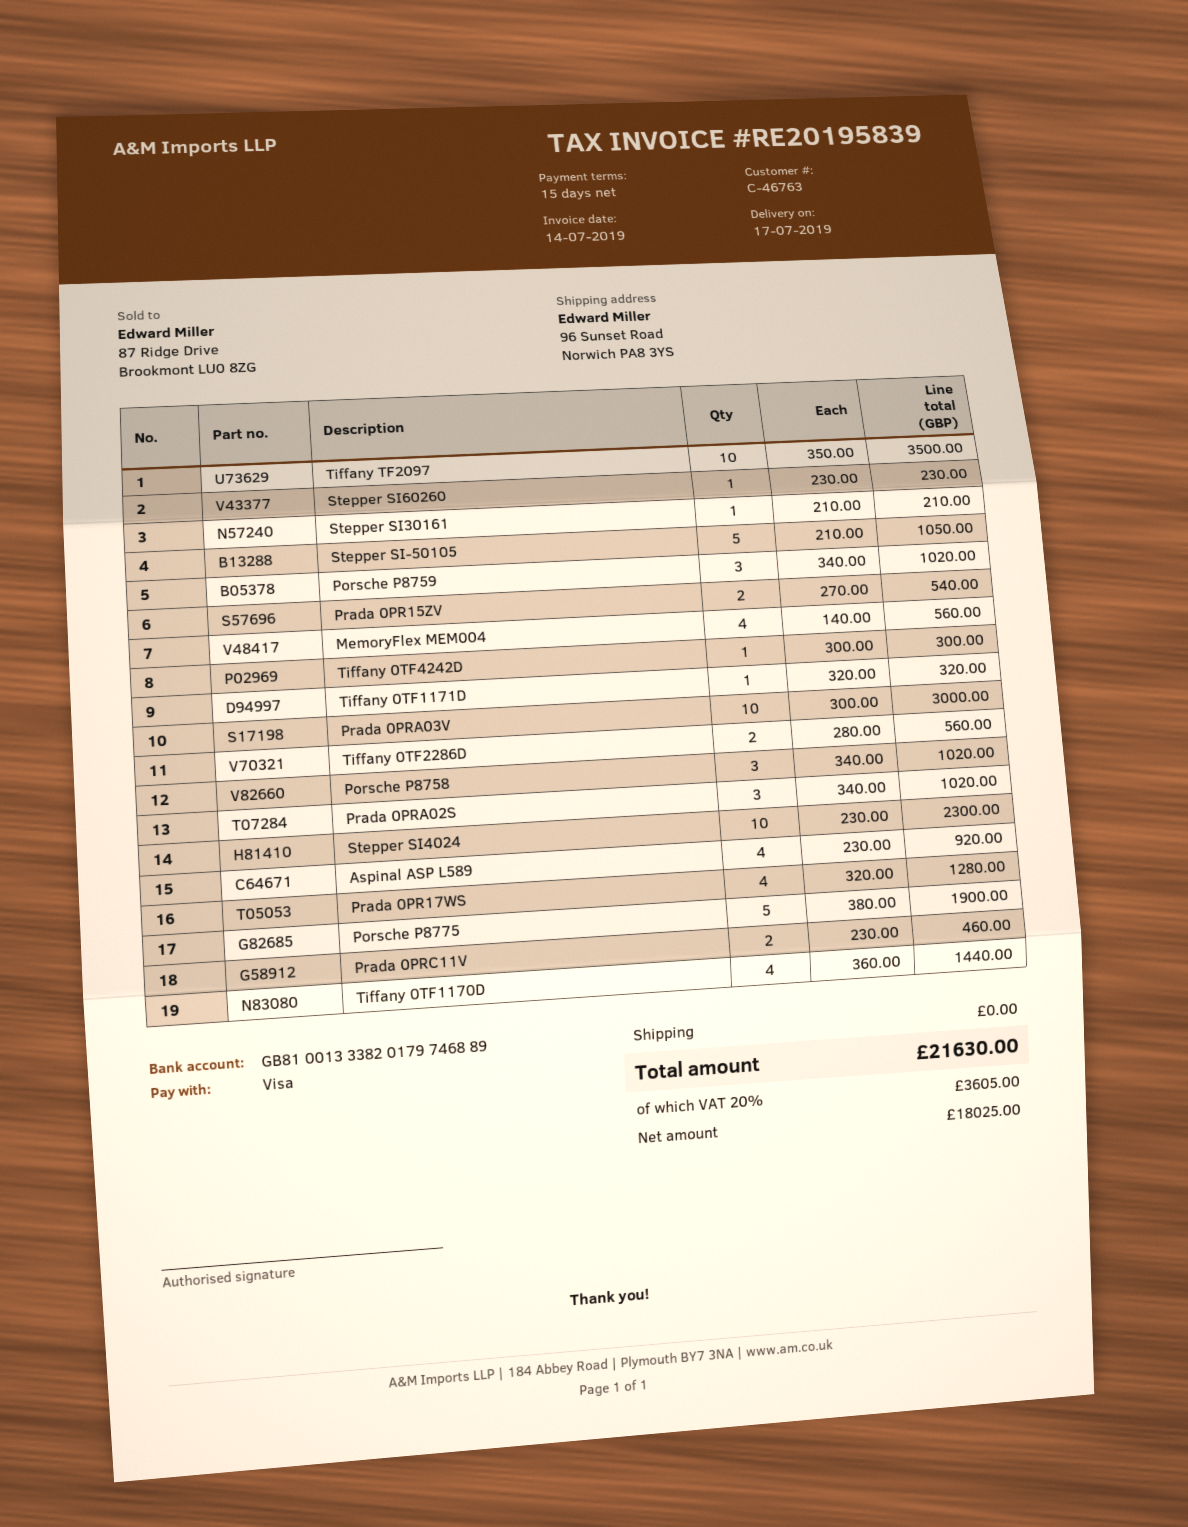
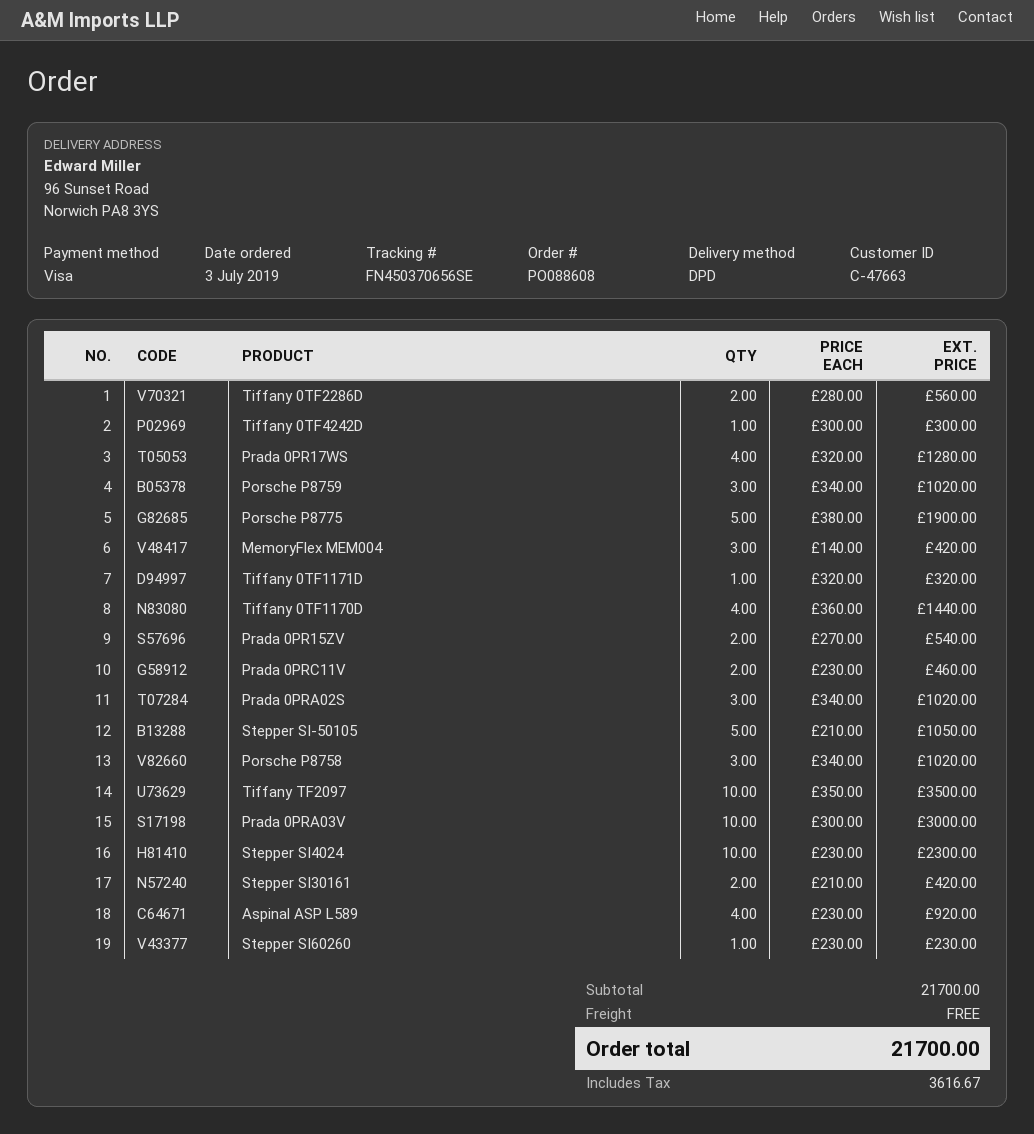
customer number: C-46763 -> C-47663
Stepper SI30161: 1 x 210.00 = 210.00 -> 2 x 210.00 = 420.00
MemoryFlex MEM004: 4 x 140.00 = 560.00 -> 3 x 140.00 = 420.00
tax: 3605.00 -> 3616.67
total: 21630.00 -> 21700.00

